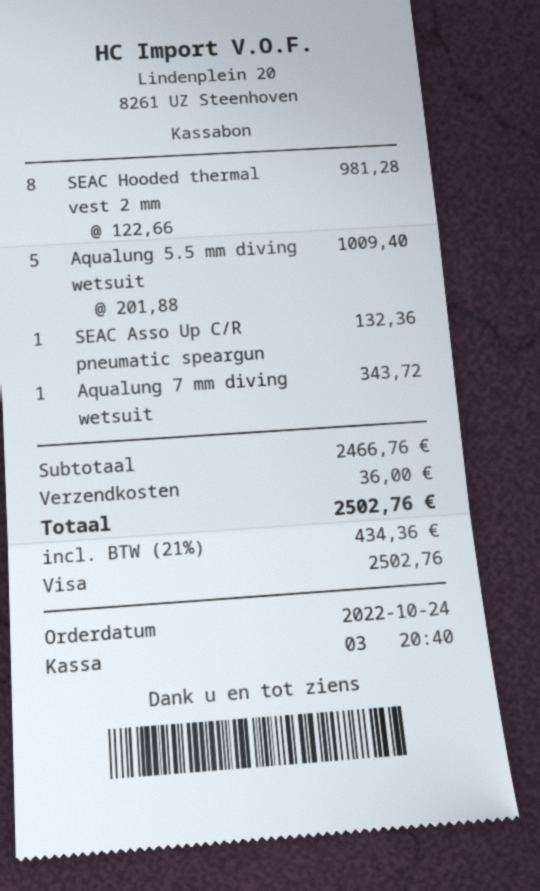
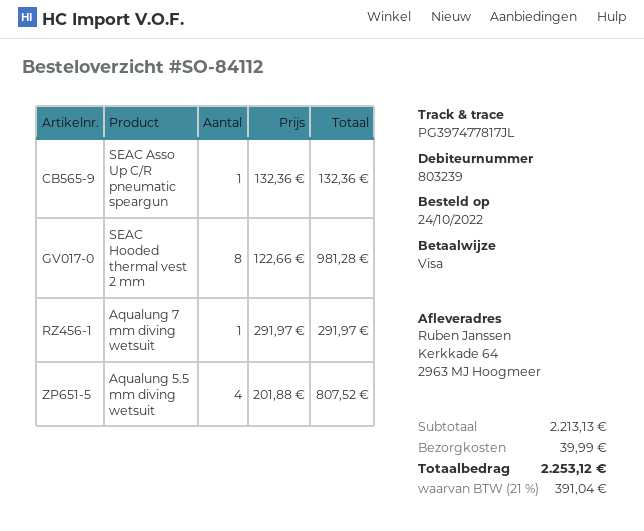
Aqualung 5.5 mm diving wetsuit: 5 x 201.88 = 1009.40 -> 4 x 201.88 = 807.52
Aqualung 7 mm diving wetsuit: 1 x 343.72 = 343.72 -> 1 x 291.97 = 291.97
subtotal: 2466.76 -> 2213.13
shipping: 36.00 -> 39.99
tax: 21% = 434.36 -> 21% = 391.04
total: 2502.76 -> 2253.12

